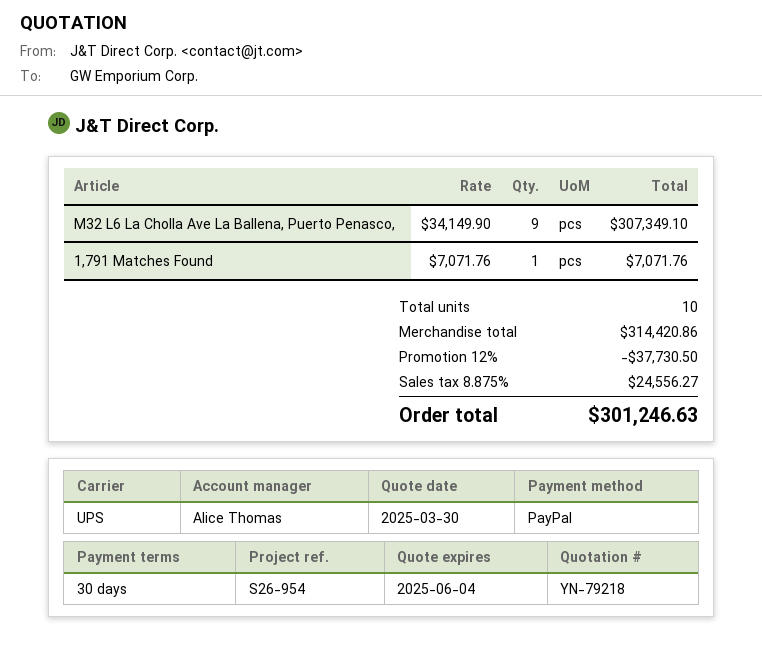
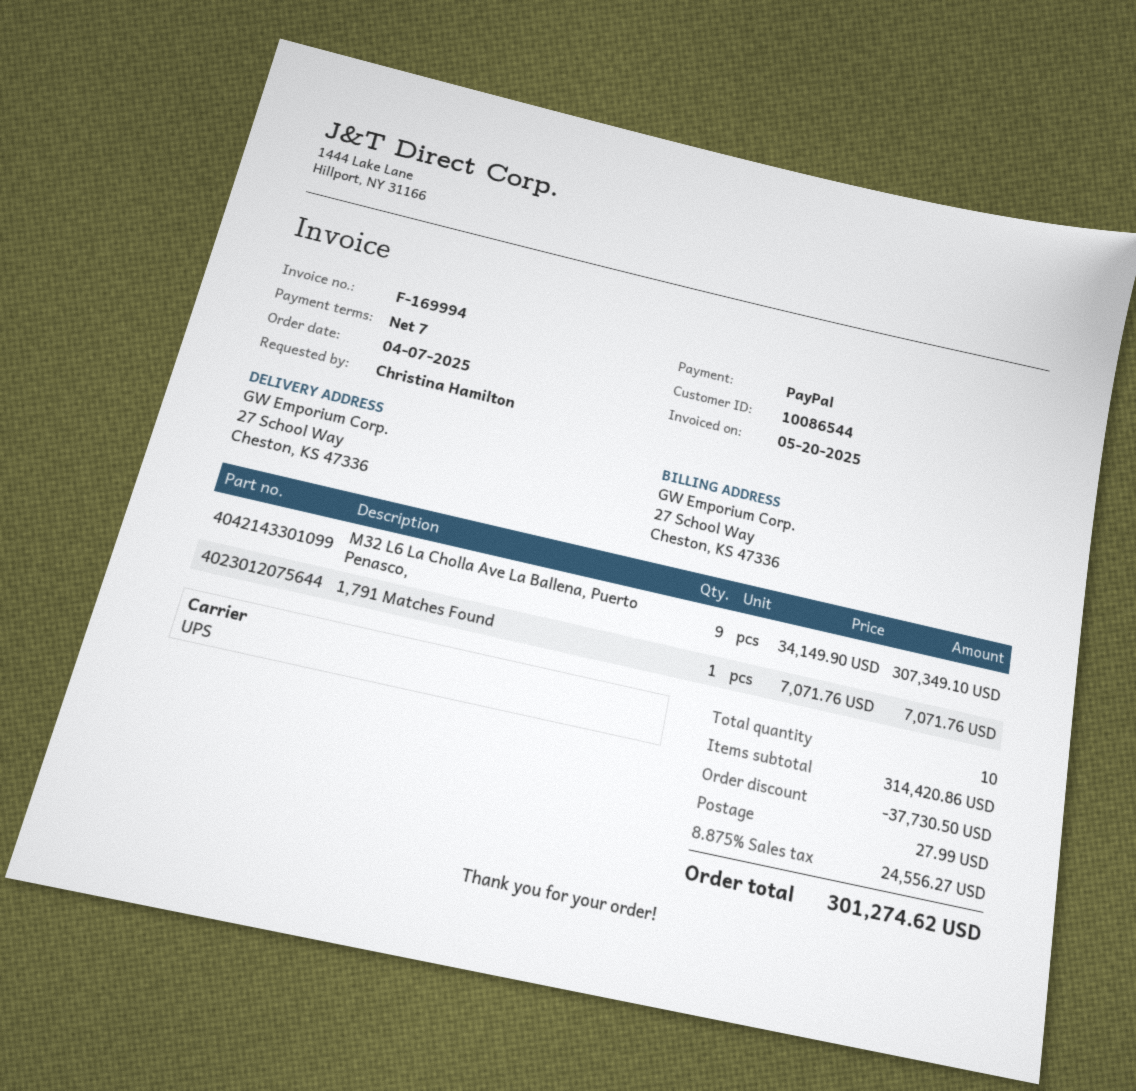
payment terms: 30 days -> 7 days
shipping: none -> 27.99
total: 301246.63 -> 301274.62

